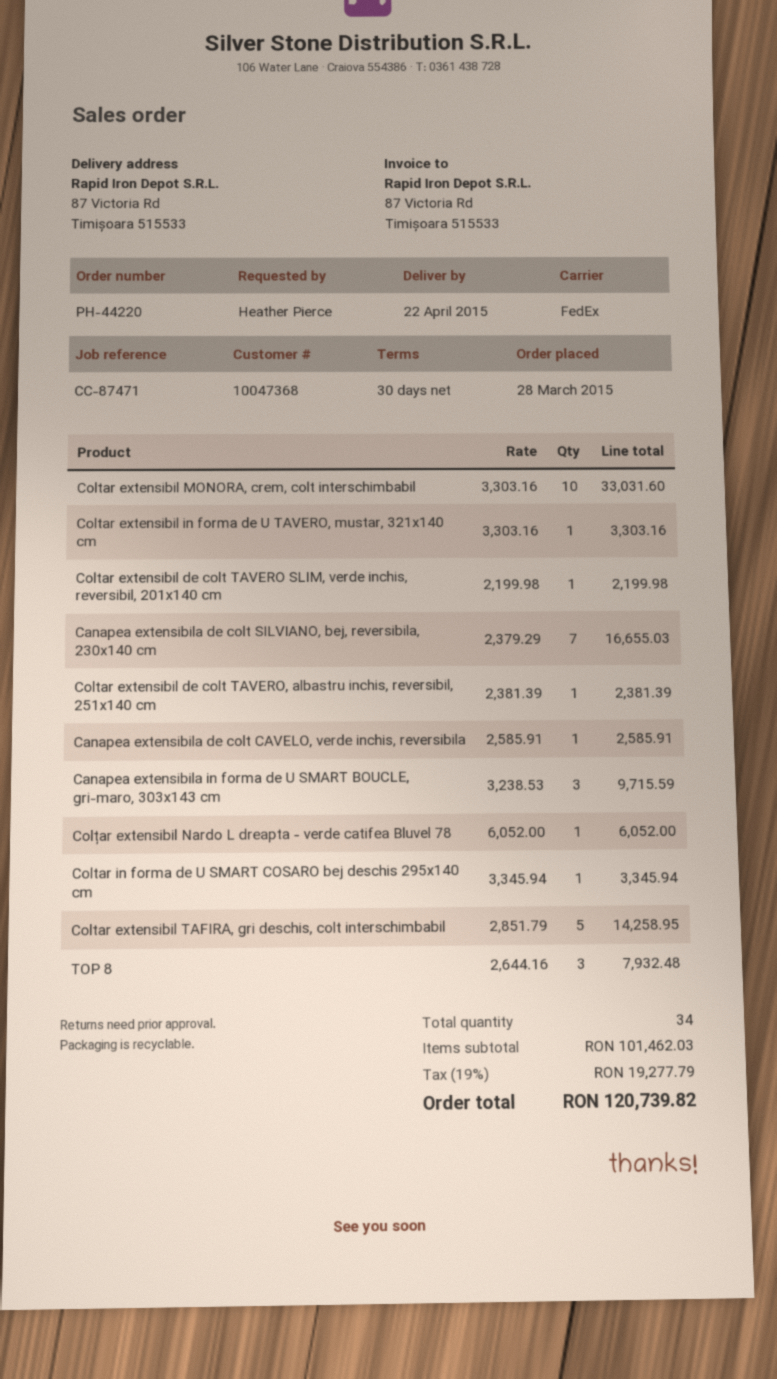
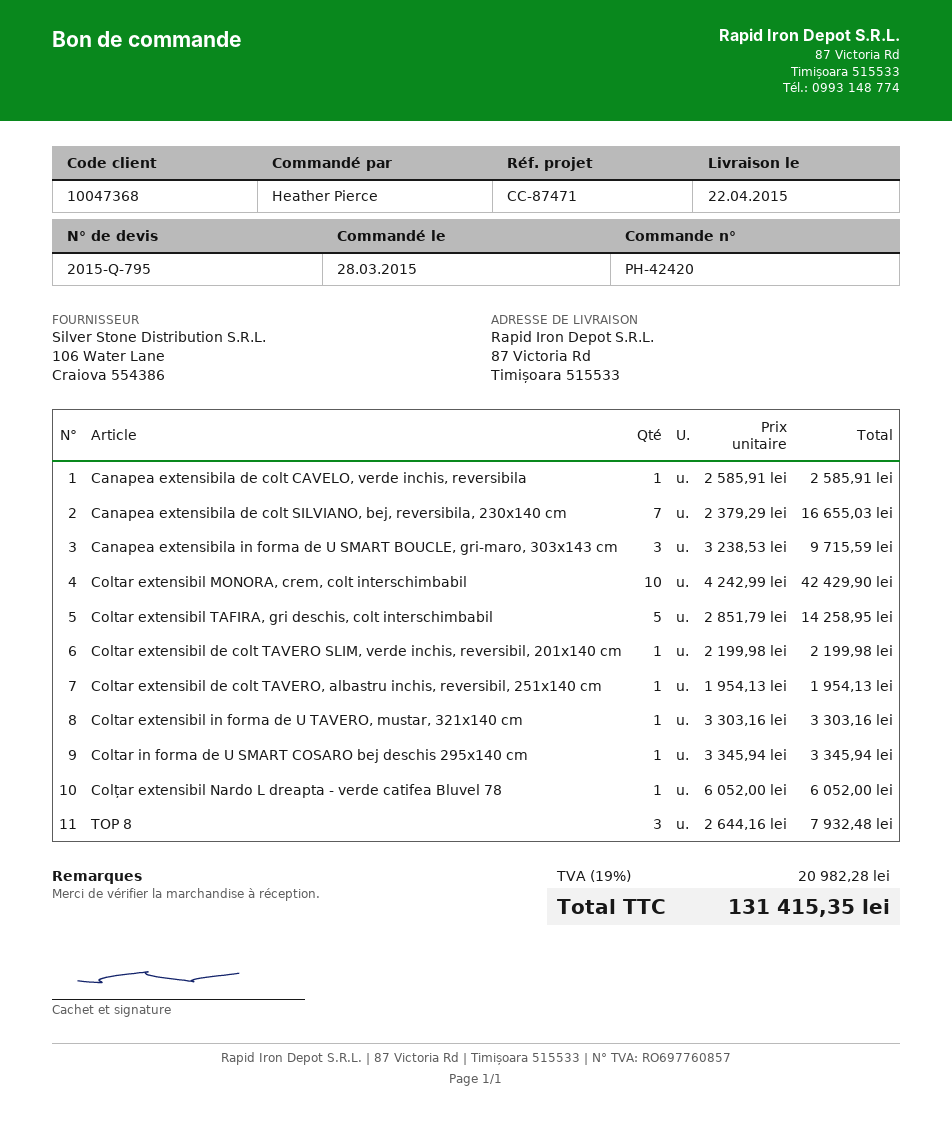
order number: PH-44220 -> PH-42420
Coltar extensibil MONORA, crem, colt interschimbabil: 10 x 3303.16 = 33031.60 -> 10 x 4242.99 = 42429.90
Coltar extensibil de colt TAVERO, albastru inchis, reversibil, 251x140 cm: 1 x 2381.39 = 2381.39 -> 1 x 1954.13 = 1954.13
tax: 19% = 19277.79 -> 19% = 20982.28
total: 120739.82 -> 131415.35

